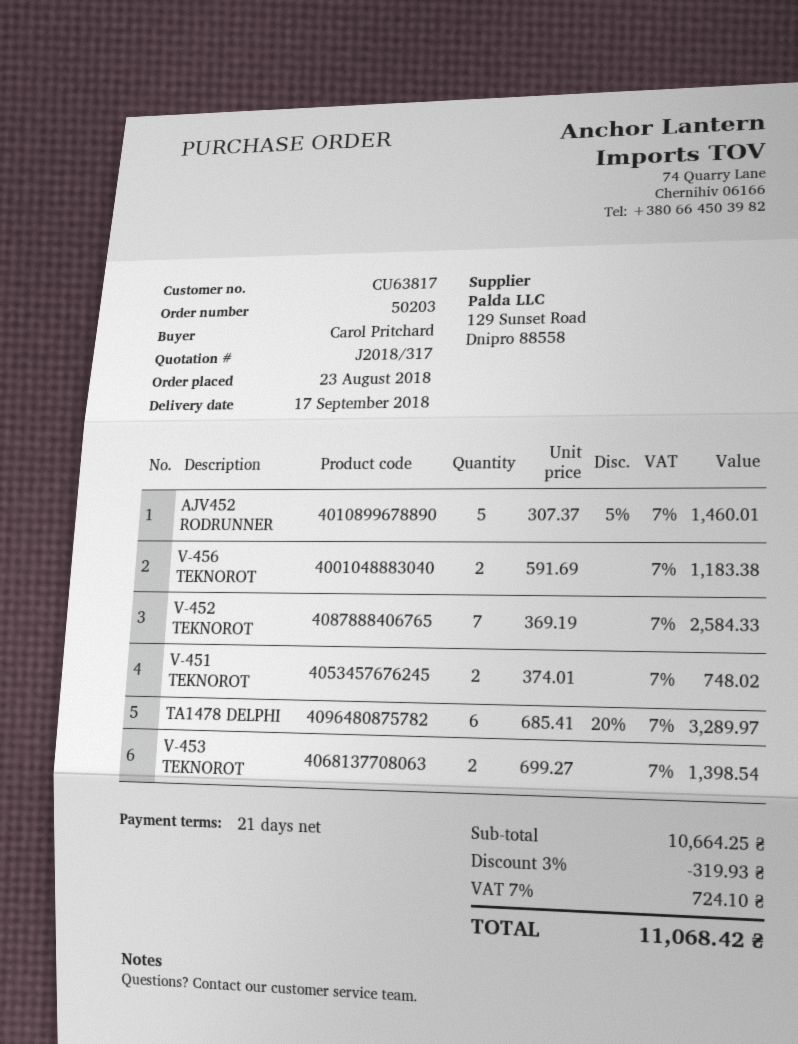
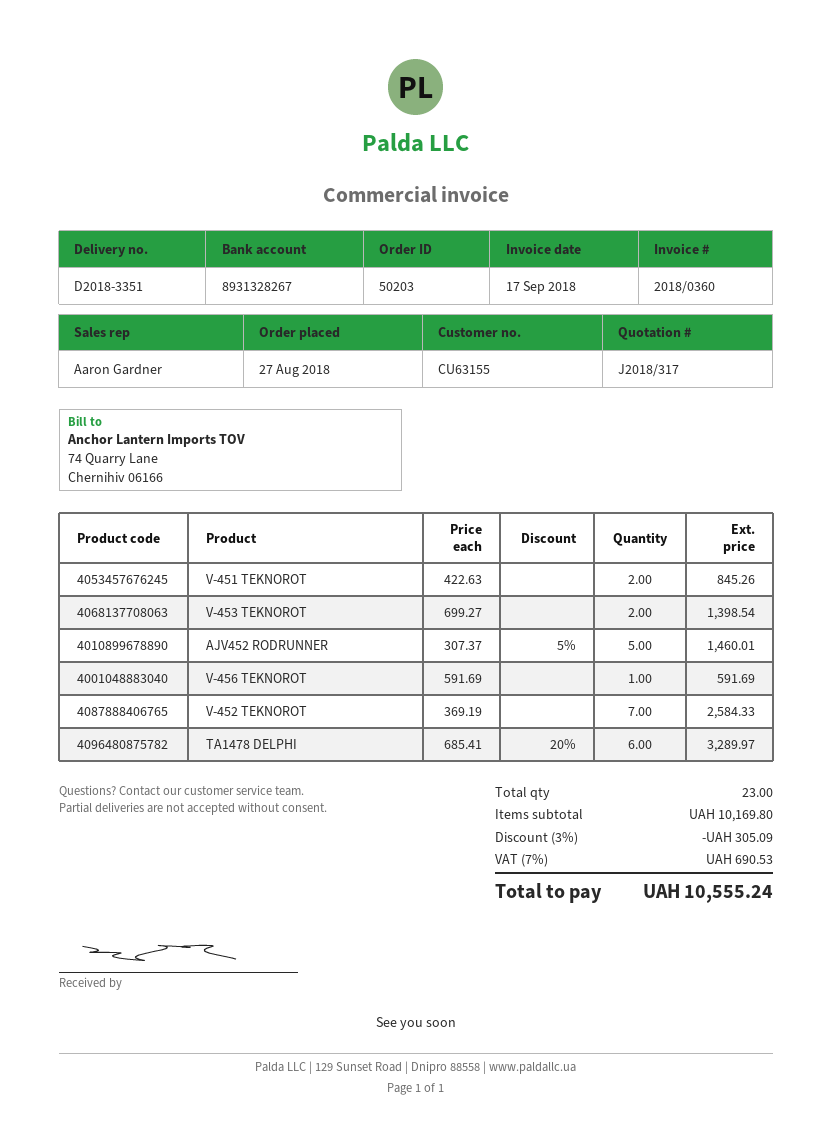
order date: 2018-08-23 -> 2018-08-27
customer number: CU63817 -> CU63155
V-456 TEKNOROT: 2 x 591.69 = 1183.38 -> 1 x 591.69 = 591.69
V-451 TEKNOROT: 2 x 374.01 = 748.02 -> 2 x 422.63 = 845.26
subtotal: 10664.25 -> 10169.80
discount: 3% = 319.93 -> 3% = 305.09
tax: 7% = 724.10 -> 7% = 690.53
total: 11068.42 -> 10555.24

